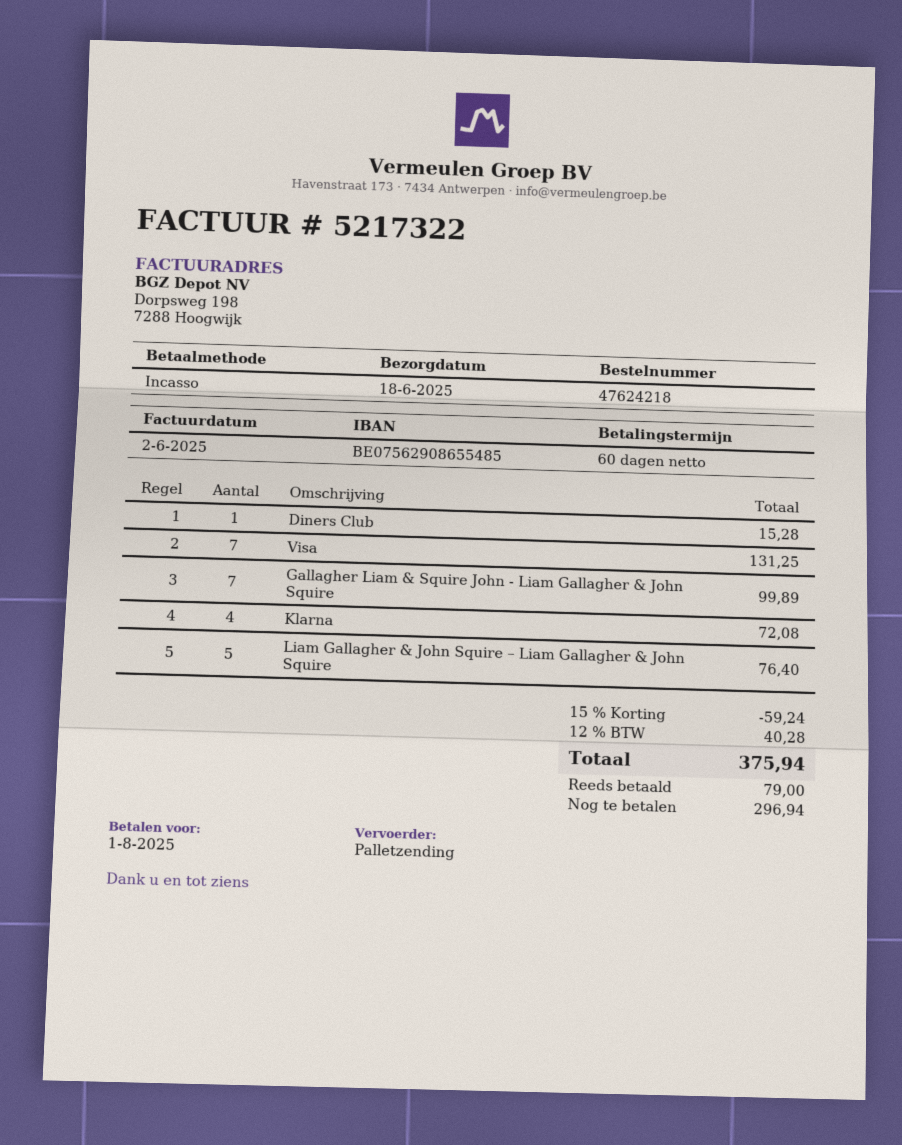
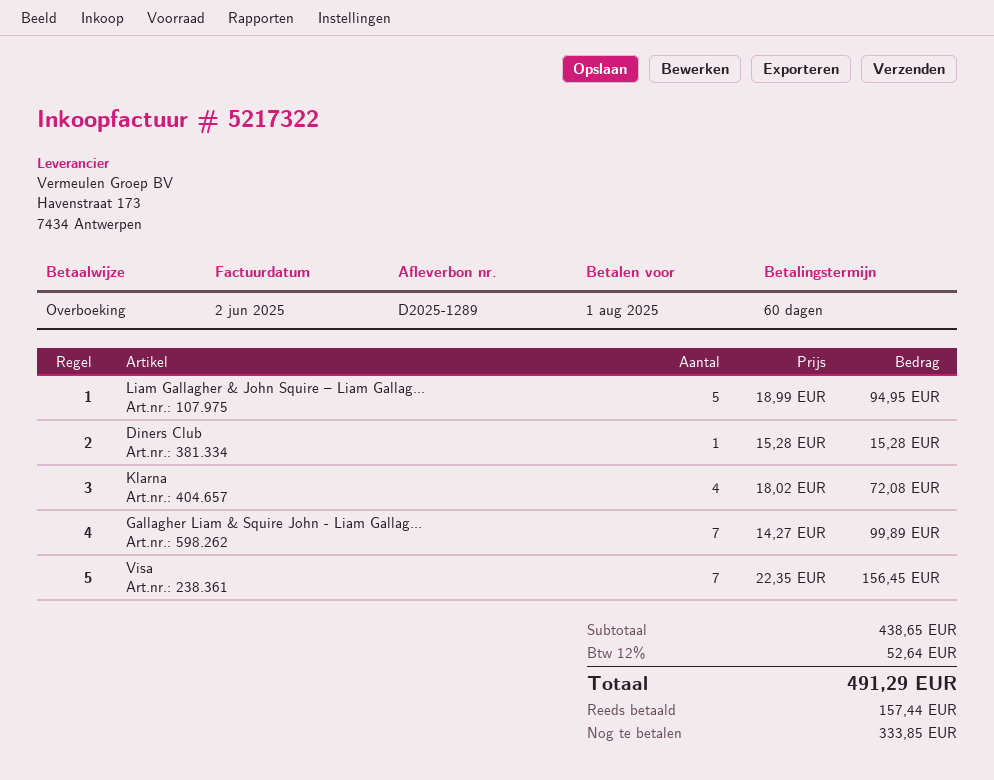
payment method: direct debit -> bank transfer
Visa: 7 for 131.25 -> 7 for 156.45
Liam Gallagher & John Squire – Liam Gallagher & John Squire: 5 for 76.40 -> 5 for 94.95
discount: 15% = 59.24 -> none
tax: 12% = 40.28 -> 12% = 52.64
total: 375.94 -> 491.29
deposit: 79.00 -> 157.44
balance: 296.94 -> 333.85

